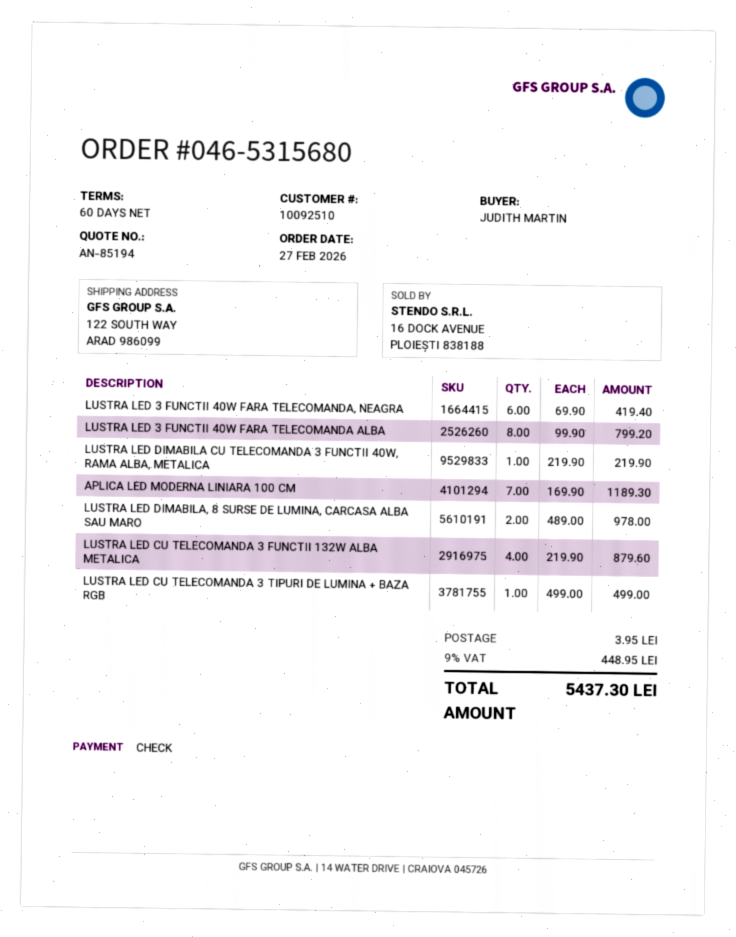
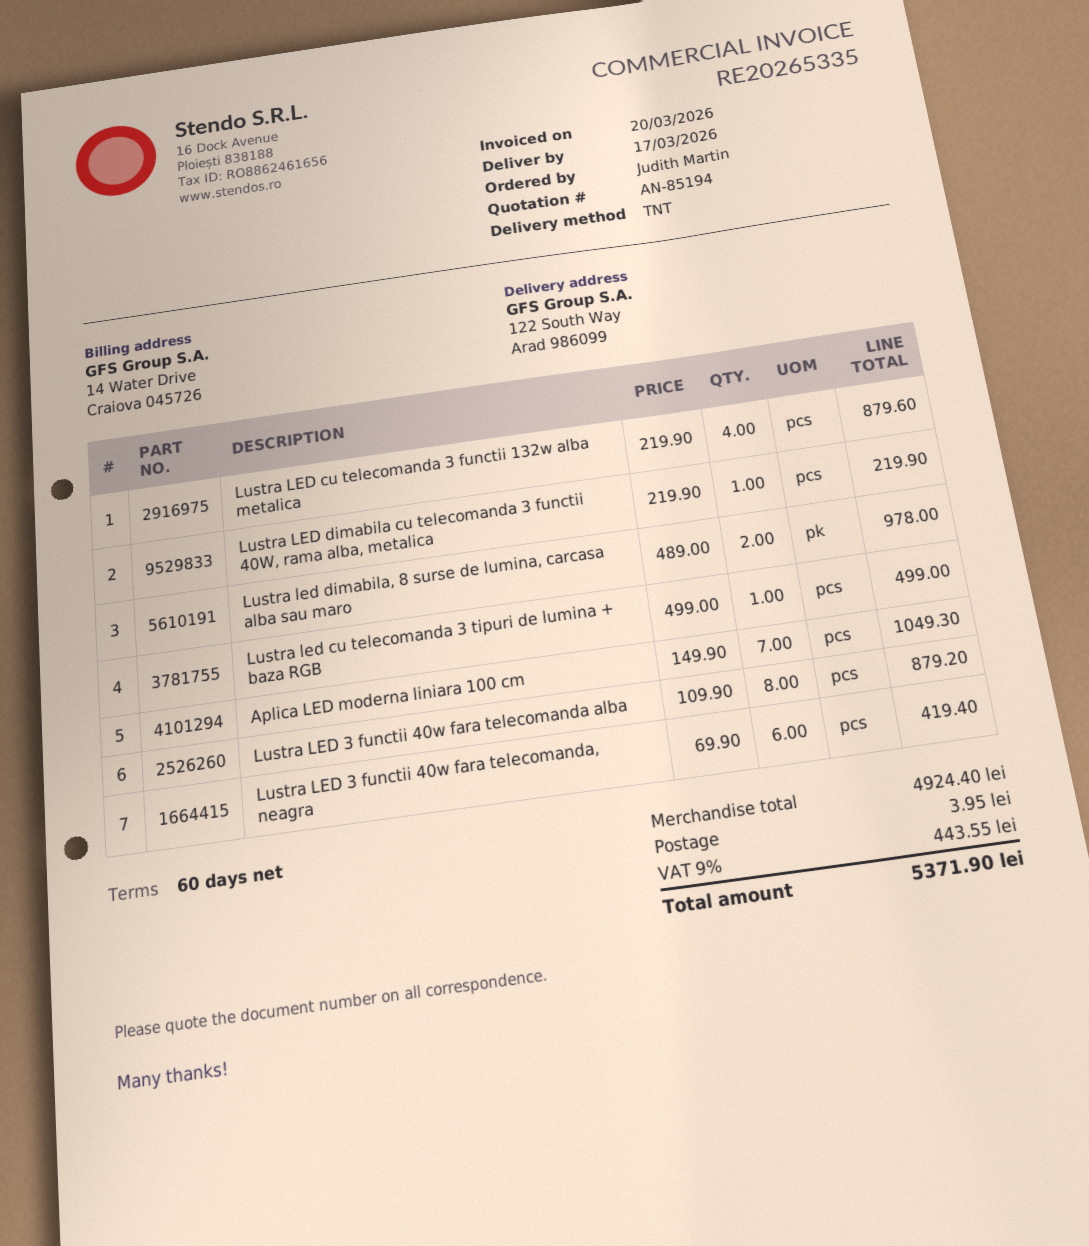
LUSTRA LED 3 FUNCTII 40W FARA TELECOMANDA ALBA: 8 x 99.90 = 799.20 -> 8 x 109.90 = 879.20
APLICA LED MODERNA LINIARA 100 CM: 7 x 169.90 = 1189.30 -> 7 x 149.90 = 1049.30
tax: 9% = 448.95 -> 9% = 443.55
total: 5437.30 -> 5371.90

